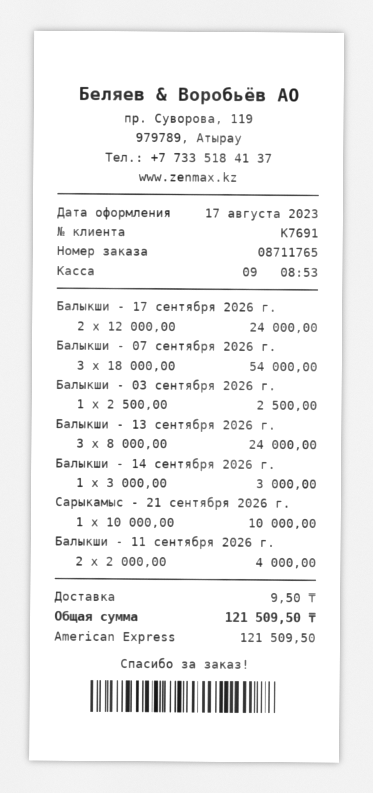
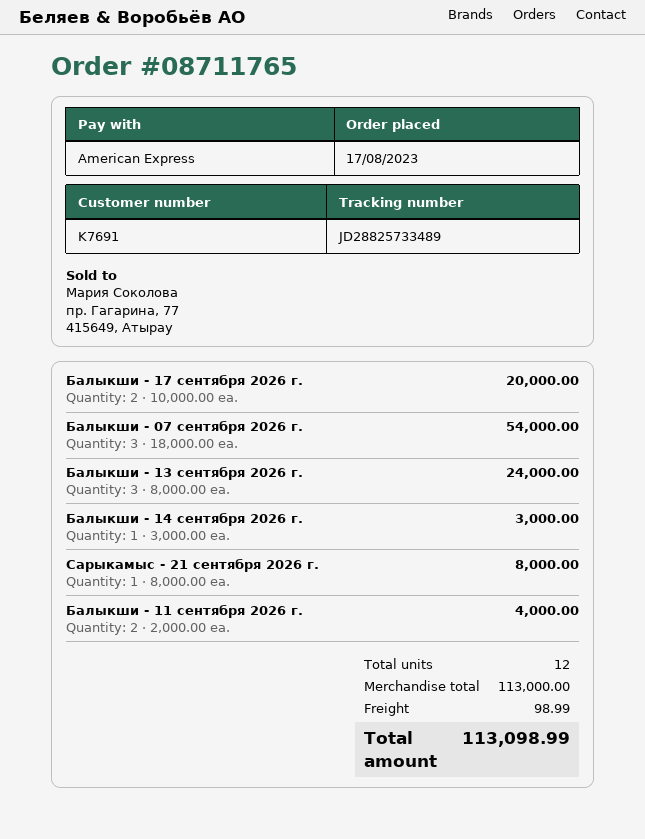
Балыкши - 17 сентября 2026 г.: 2 x 12000.00 = 24000.00 -> 2 x 10000.00 = 20000.00
Балыкши - 03 сентября 2026 г.: 1 x 2500.00 = 2500.00 -> none
Сарыкамыс - 21 сентября 2026 г.: 1 x 10000.00 = 10000.00 -> 1 x 8000.00 = 8000.00
shipping: 9.50 -> 98.99
total: 121509.50 -> 113098.99

